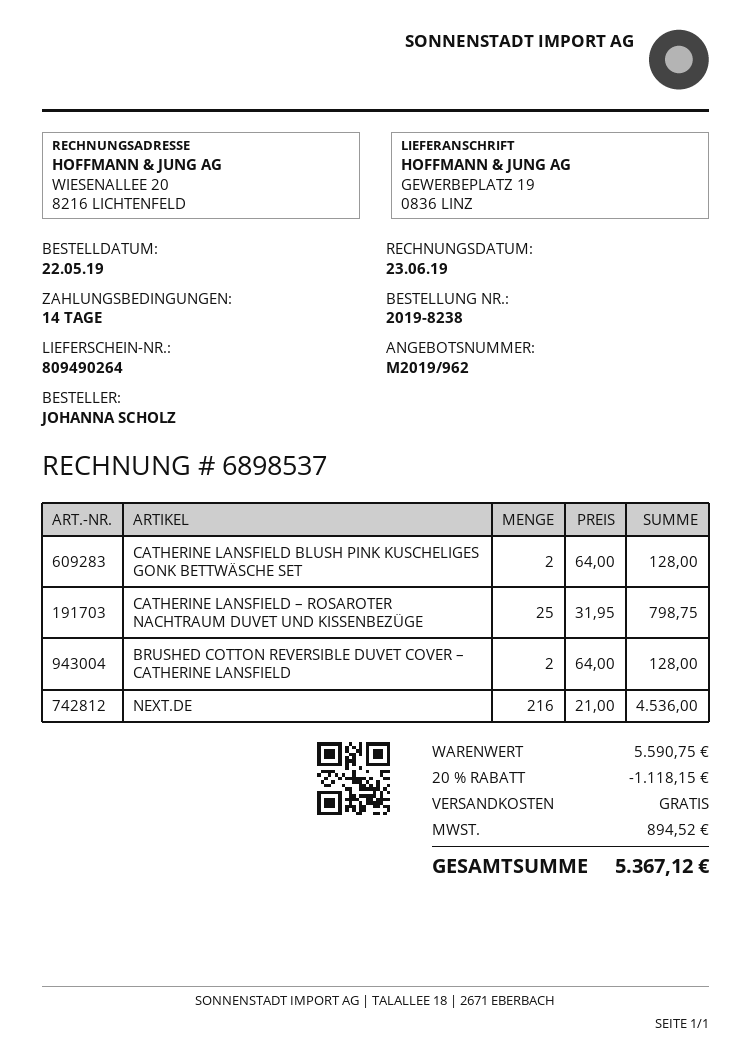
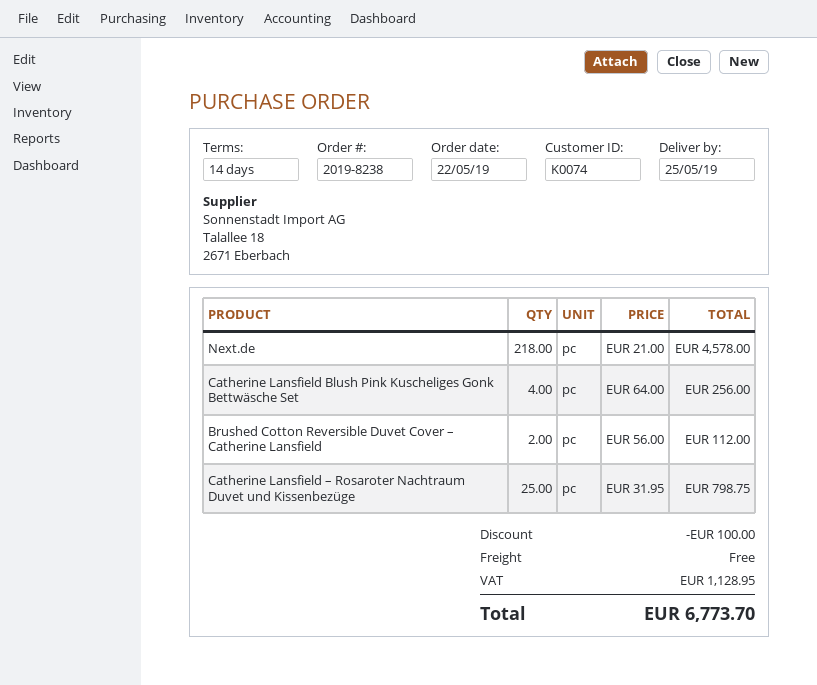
CATHERINE LANSFIELD BLUSH PINK KUSCHELIGES GONK BETTWÄSCHE SET: 2 x 64.00 = 128.00 -> 4 x 64.00 = 256.00
BRUSHED COTTON REVERSIBLE DUVET COVER – CATHERINE LANSFIELD: 2 x 64.00 = 128.00 -> 2 x 56.00 = 112.00
NEXT.DE: 216 x 21.00 = 4536.00 -> 218 x 21.00 = 4578.00
discount: 1118.15 -> 100.00
tax: 894.52 -> 1128.95
total: 5367.12 -> 6773.70

